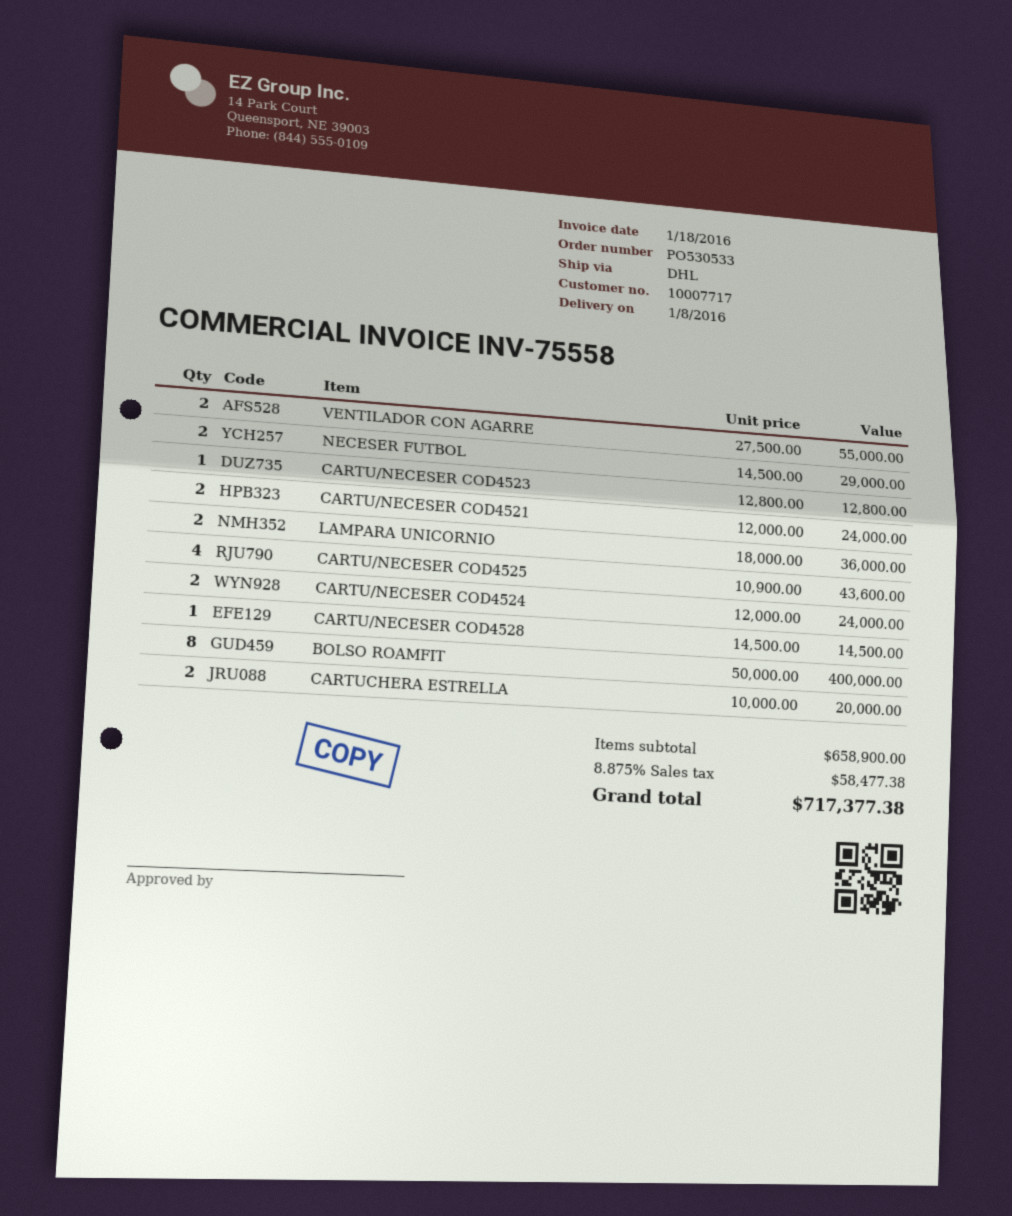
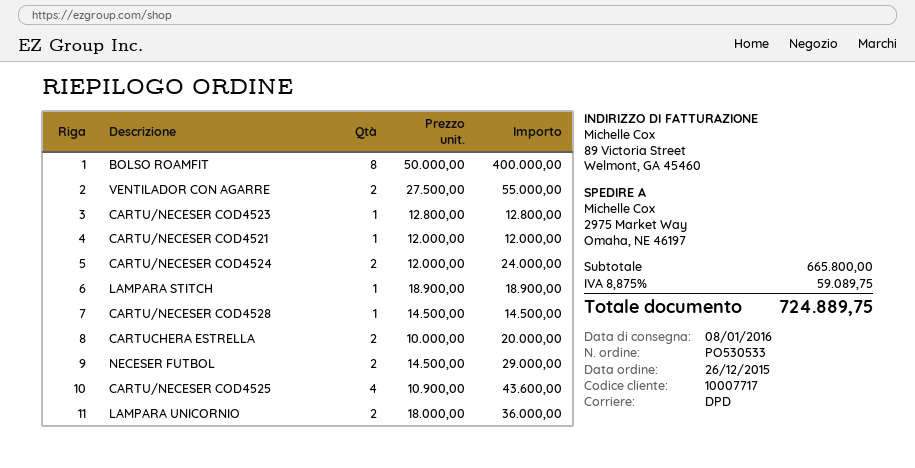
shipping method: DHL -> DPD
CARTU/NECESER COD4521: 2 x 12000.00 = 24000.00 -> 1 x 12000.00 = 12000.00
LAMPARA STITCH: none -> 1 x 18900.00 = 18900.00
subtotal: 658900.00 -> 665800.00
tax: 8.875% = 58477.38 -> 8.875% = 59089.75
total: 717377.38 -> 724889.75

